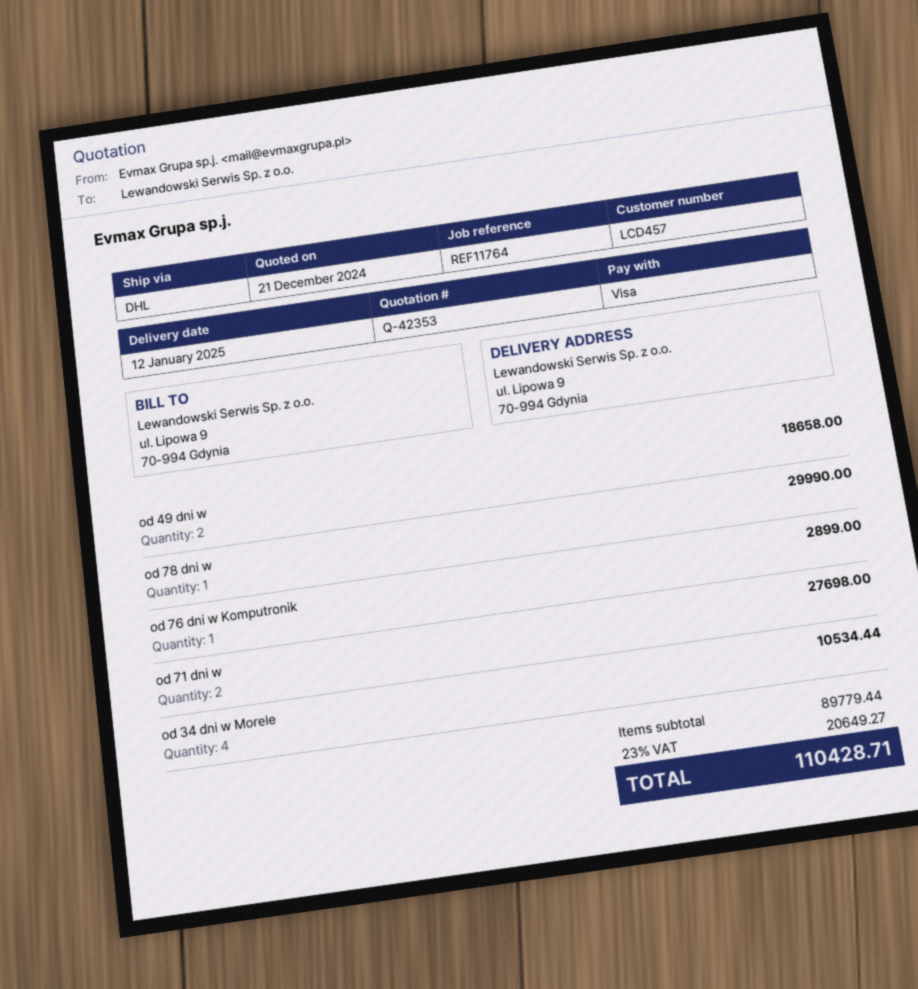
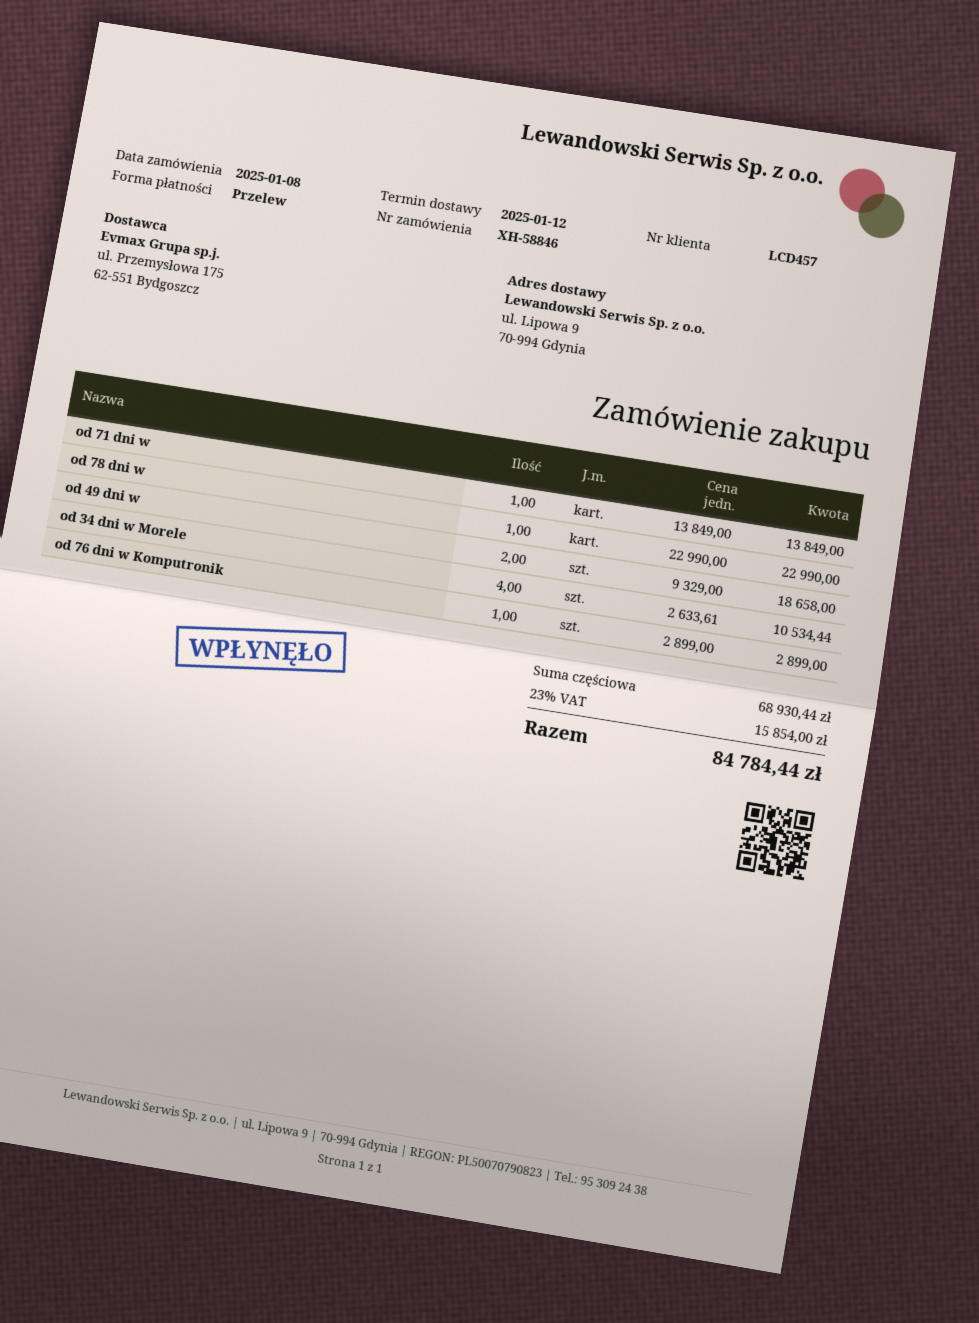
payment method: Visa -> bank transfer
od 78 dni w: 1 for 29990.00 -> 1 for 22990.00
od 71 dni w: 2 for 27698.00 -> 1 for 13849.00
subtotal: 89779.44 -> 68930.44
tax: 23% = 20649.27 -> 23% = 15854.00
total: 110428.71 -> 84784.44

